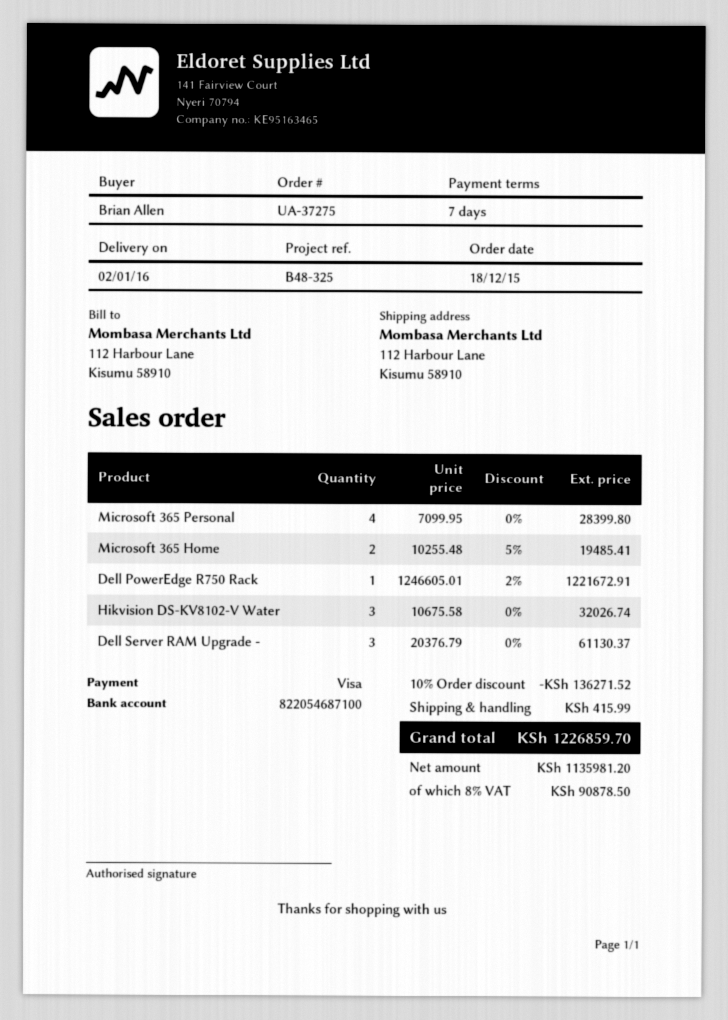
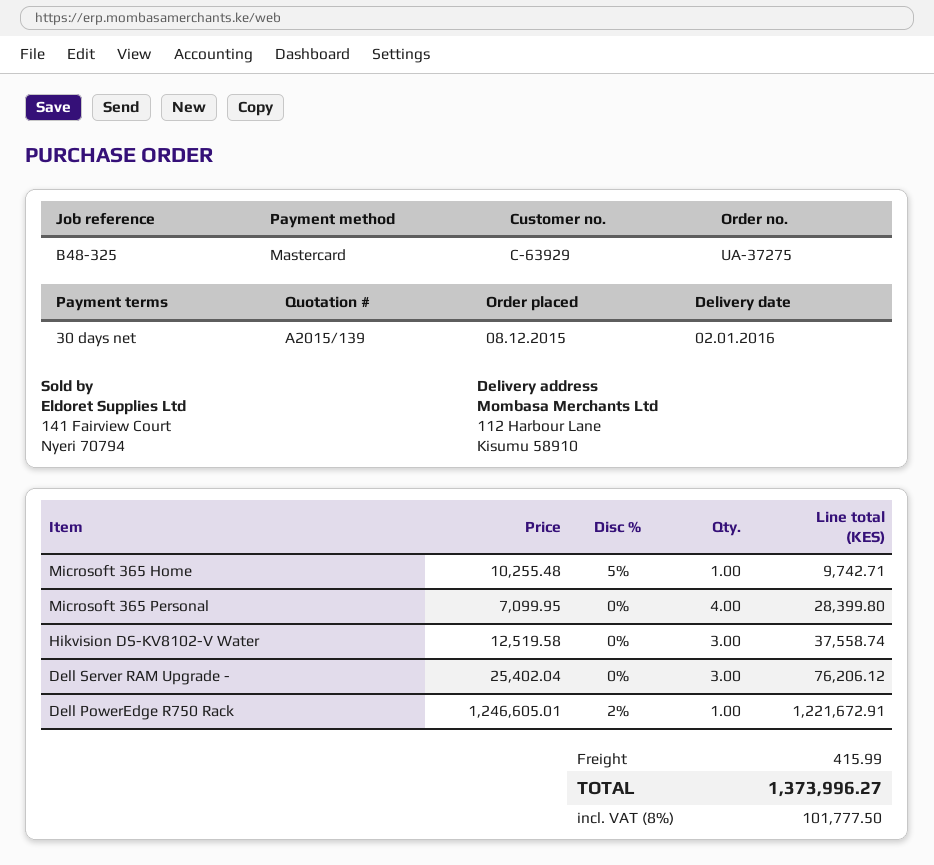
order date: 2015-12-18 -> 2015-12-08
payment terms: 7 days -> 30 days
payment method: Visa -> Mastercard
Microsoft 365 Home: 2 x 10255.48 - 5% = 19485.41 -> 1 x 10255.48 - 5% = 9742.71
Hikvision DS-KV8102-V Water: 3 x 10675.58 = 32026.74 -> 3 x 12519.58 = 37558.74
Dell Server RAM Upgrade -: 3 x 20376.79 = 61130.37 -> 3 x 25402.04 = 76206.12
discount: 10% = 136271.52 -> none
tax: 8% = 90878.50 -> 8% = 101777.50
total: 1226859.70 -> 1373996.27

